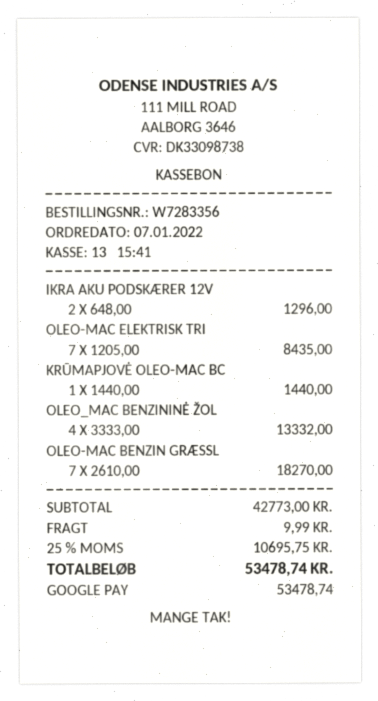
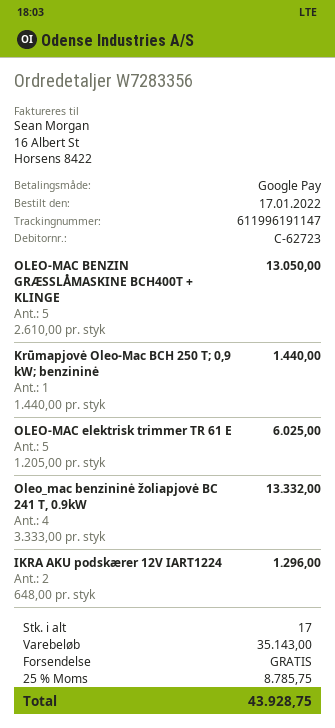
order date: 2022-01-07 -> 2022-01-17
OLEO-MAC ELEKTRISK TRI: 7 x 1205.00 = 8435.00 -> 5 x 1205.00 = 6025.00
OLEO-MAC BENZIN GRÆSSL: 7 x 2610.00 = 18270.00 -> 5 x 2610.00 = 13050.00
subtotal: 42773.00 -> 35143.00
shipping: 9.99 -> 0.00
tax: 25% = 10695.75 -> 25% = 8785.75
total: 53478.74 -> 43928.75

